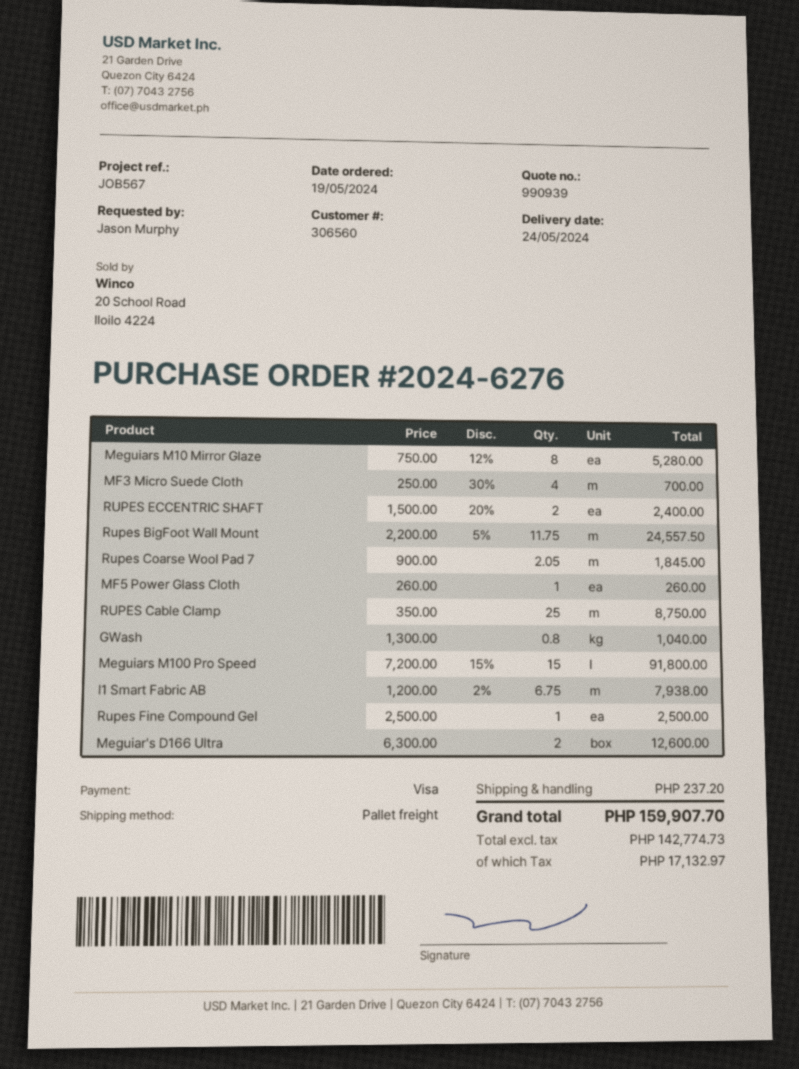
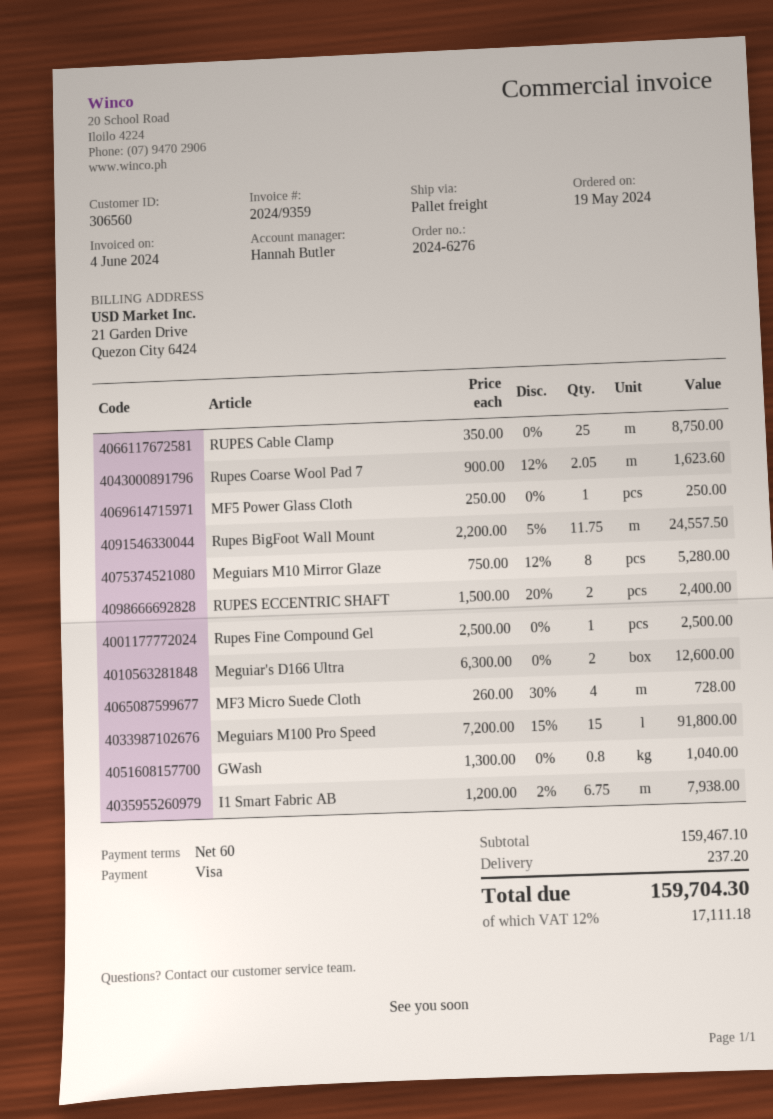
MF3 Micro Suede Cloth: 4 x 250.00 - 30% = 700.00 -> 4 x 260.00 - 30% = 728.00
Rupes Coarse Wool Pad 7: 2.05 x 900.00 = 1845.00 -> 2.05 x 900.00 - 12% = 1623.60
MF5 Power Glass Cloth: 1 x 260.00 = 260.00 -> 1 x 250.00 = 250.00
tax: 17132.97 -> 17111.18
total: 159907.70 -> 159704.30

